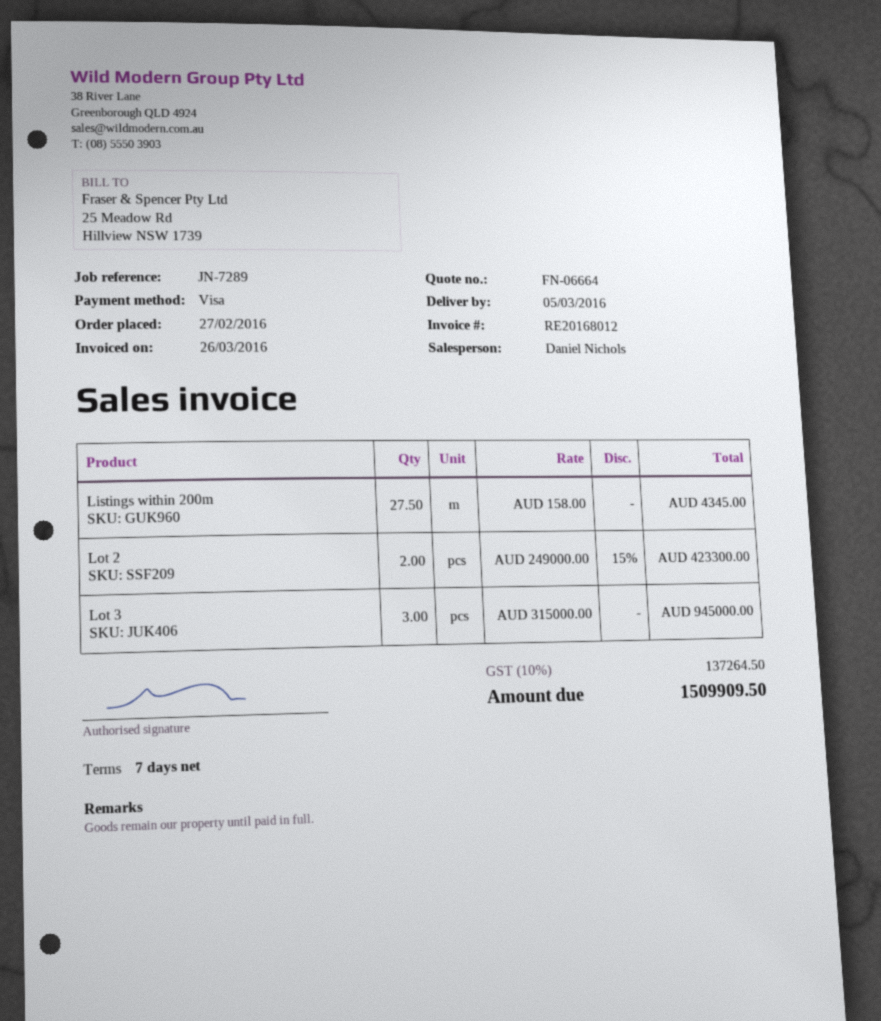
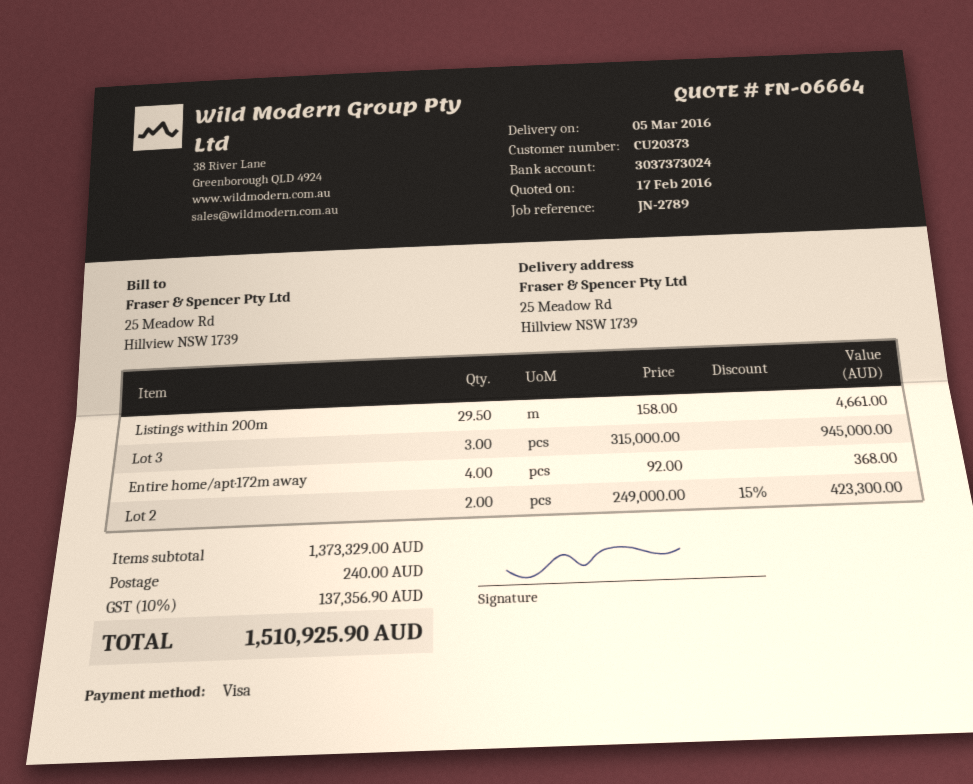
reference: JN-7289 -> JN-2789
Listings within 200m: 27.5 x 158.00 = 4345.00 -> 29.5 x 158.00 = 4661.00
Entire home/apt·172m away: none -> 4 x 92.00 = 368.00
shipping: none -> 240.00
tax: 10% = 137264.50 -> 10% = 137356.90
total: 1509909.50 -> 1510925.90

